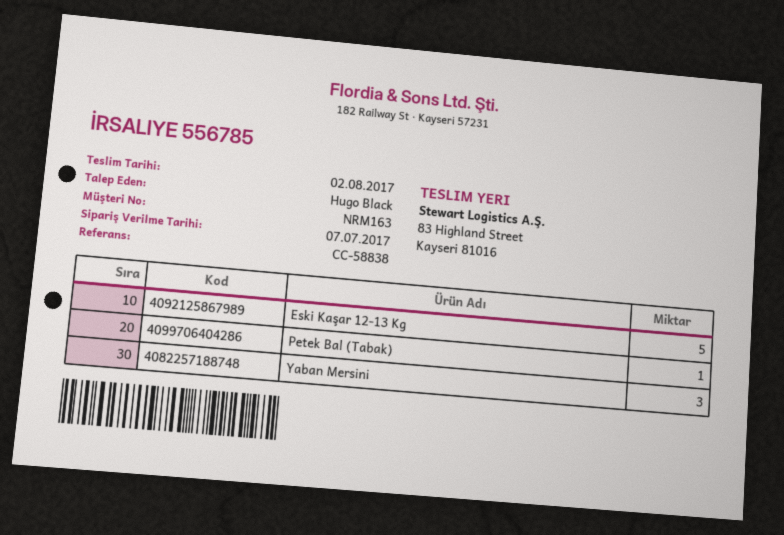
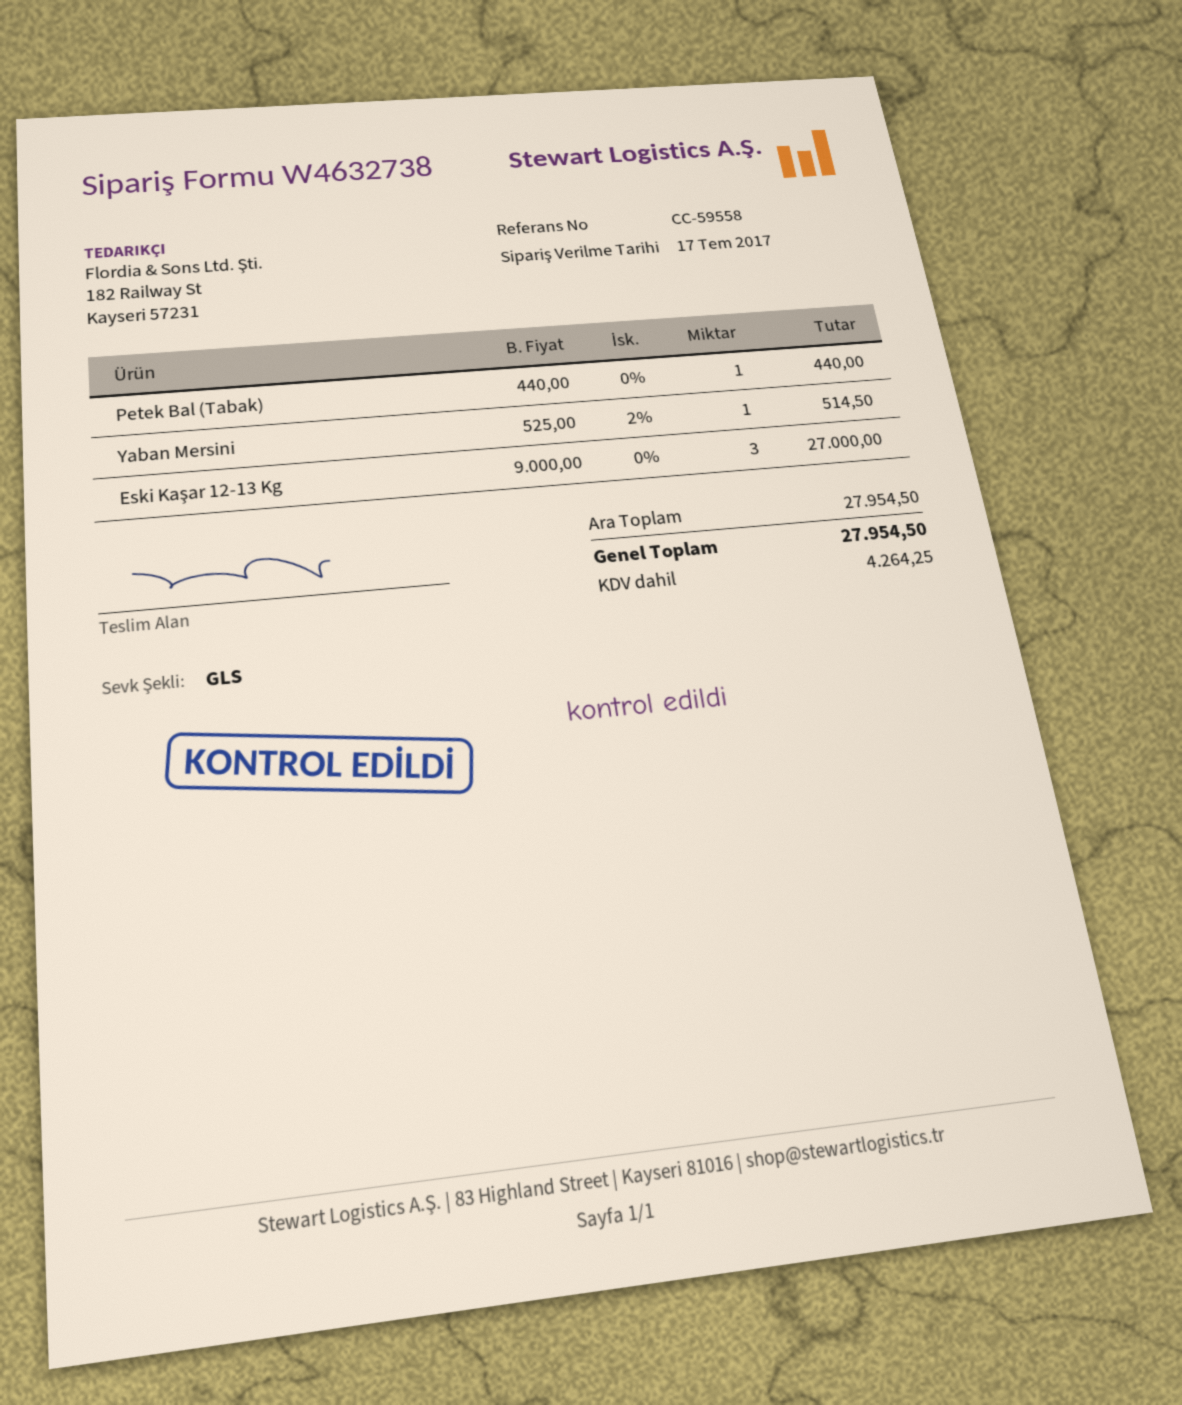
order date: 2017-07-07 -> 2017-07-17
reference: CC-58838 -> CC-59558
Eski Kaşar 12-13 Kg: 5 -> 3
Yaban Mersini: 3 -> 1

